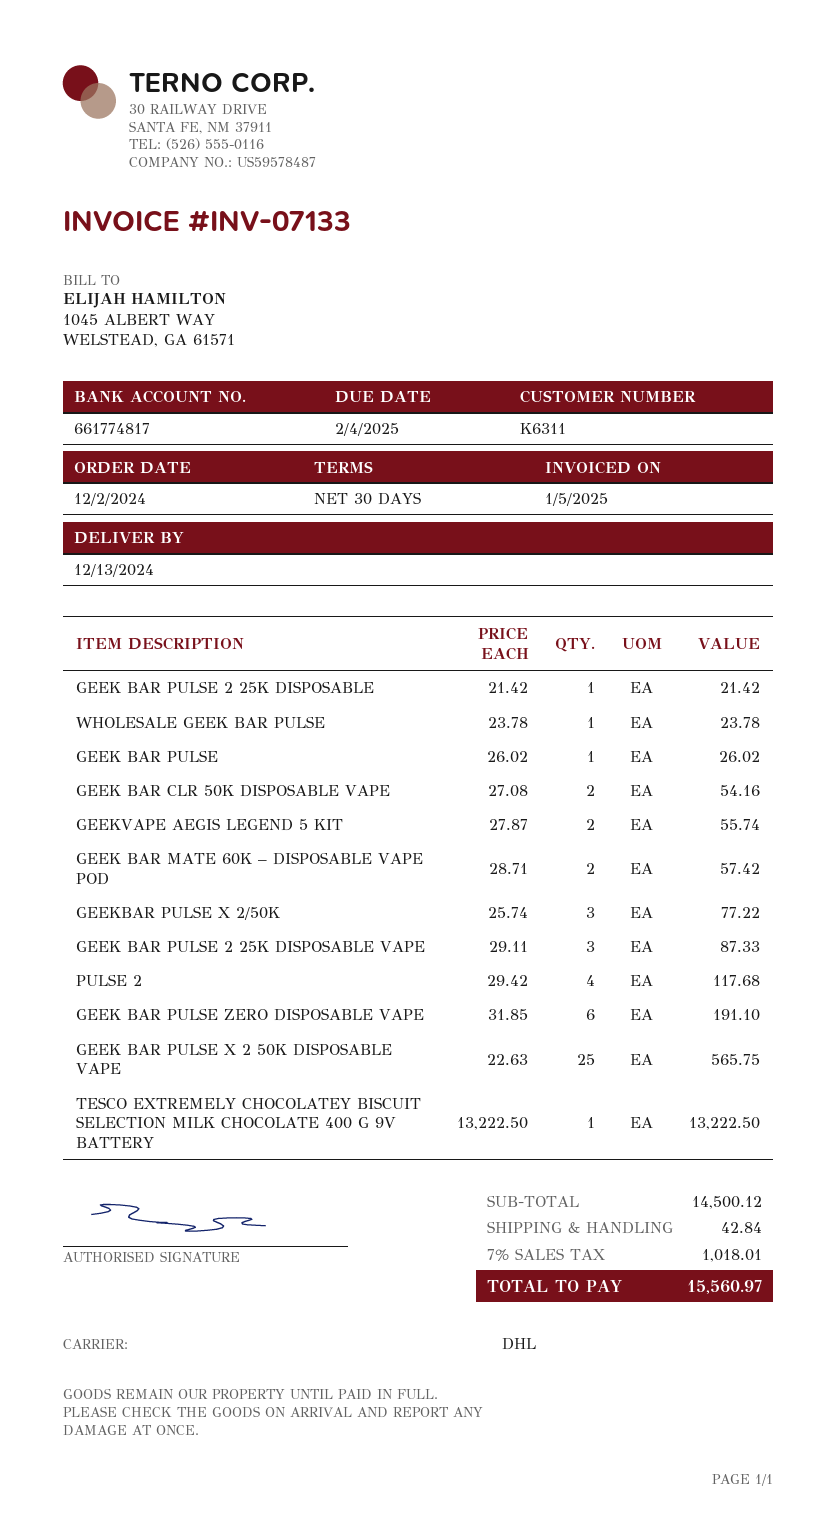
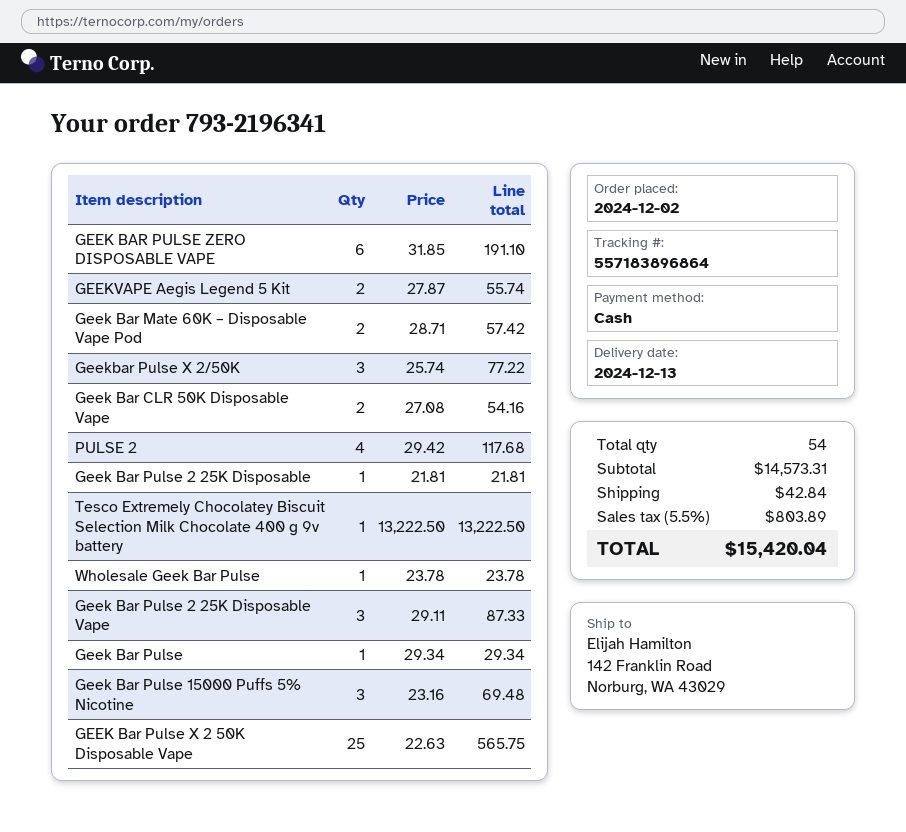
GEEK BAR PULSE 2 25K DISPOSABLE: 1 x 21.42 = 21.42 -> 1 x 21.81 = 21.81
GEEK BAR PULSE: 1 x 26.02 = 26.02 -> 1 x 29.34 = 29.34
Geek Bar Pulse 15000 Puffs 5% Nicotine: none -> 3 x 23.16 = 69.48
subtotal: 14500.12 -> 14573.31
tax: 7% = 1018.01 -> 5.5% = 803.89
total: 15560.97 -> 15420.04

